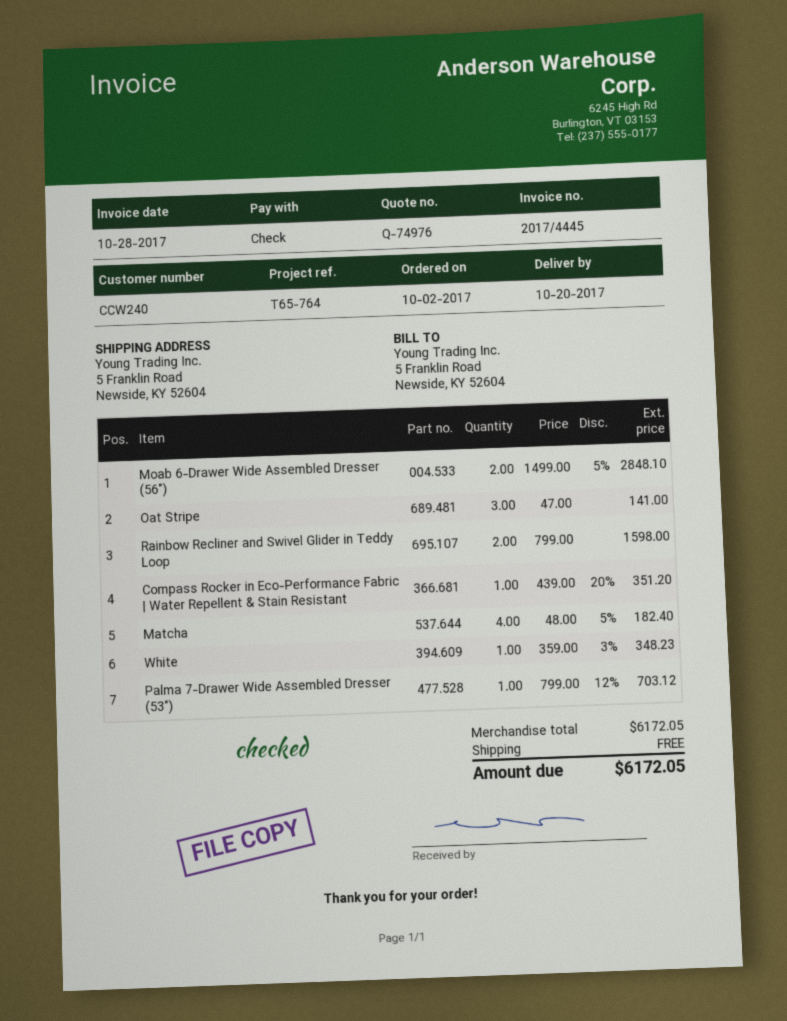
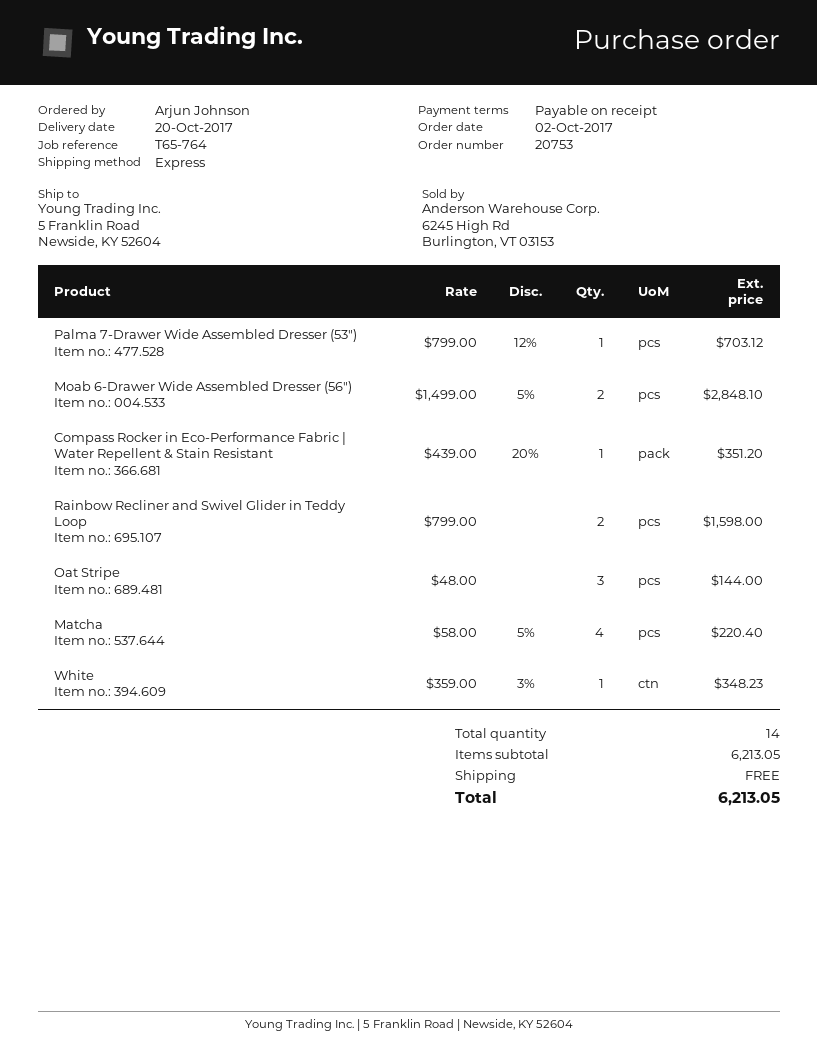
Oat Stripe: 3 x 47.00 = 141.00 -> 3 x 48.00 = 144.00
Matcha: 4 x 48.00 - 5% = 182.40 -> 4 x 58.00 - 5% = 220.40
subtotal: 6172.05 -> 6213.05
total: 6172.05 -> 6213.05

